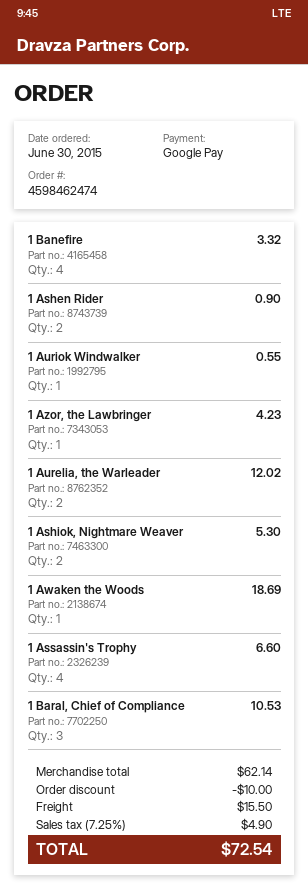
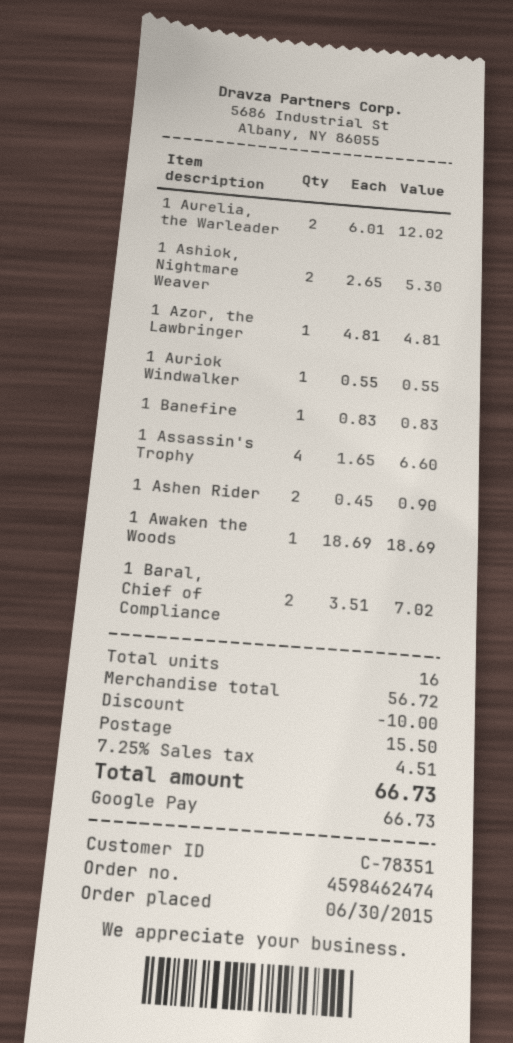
1 Banefire: 4 for 3.32 -> 1 for 0.83
1 Azor, the Lawbringer: 1 for 4.23 -> 1 for 4.81
1 Baral, Chief of Compliance: 3 for 10.53 -> 2 for 7.02
subtotal: 62.14 -> 56.72
tax: 7.25% = 4.90 -> 7.25% = 4.51
total: 72.54 -> 66.73

